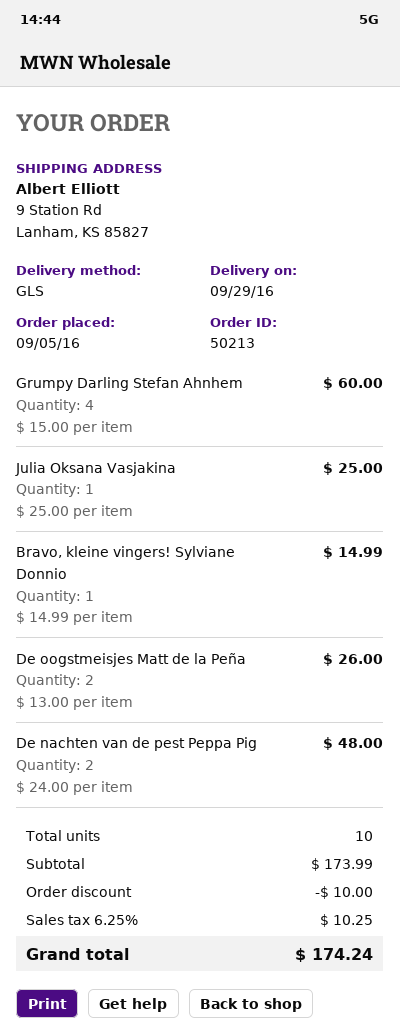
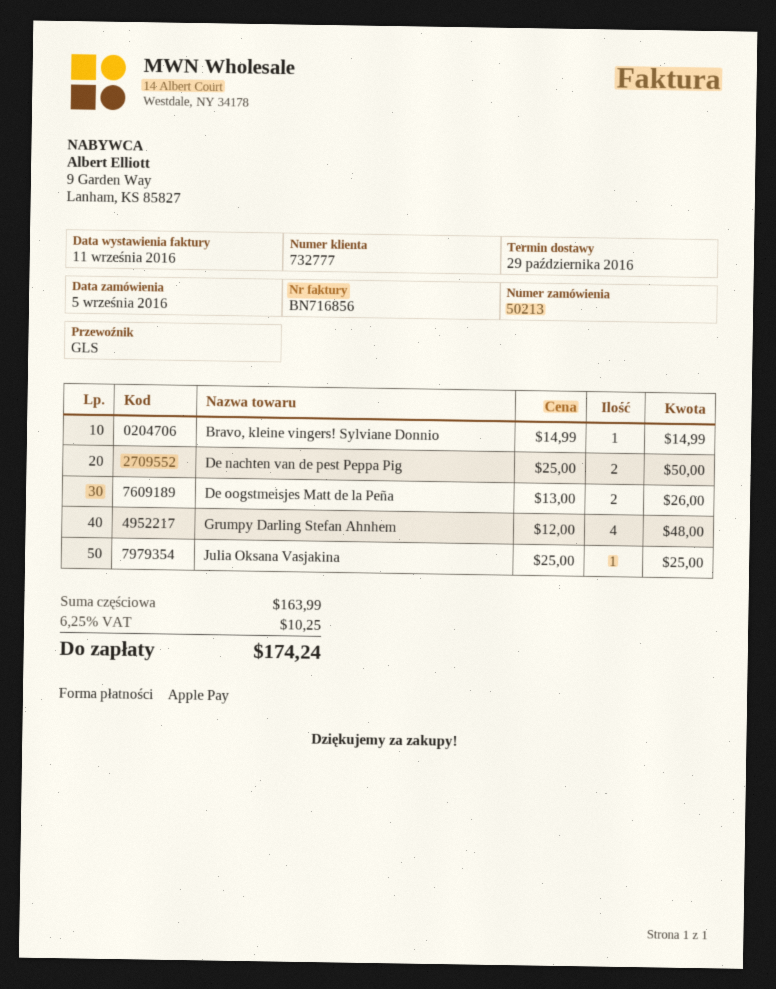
delivery date: 2016-09-29 -> 2016-10-29
Grumpy Darling Stefan Ahnhem: 4 x 15.00 = 60.00 -> 4 x 12.00 = 48.00
De nachten van de pest Peppa Pig: 2 x 24.00 = 48.00 -> 2 x 25.00 = 50.00
subtotal: 173.99 -> 163.99
discount: 10.00 -> none

